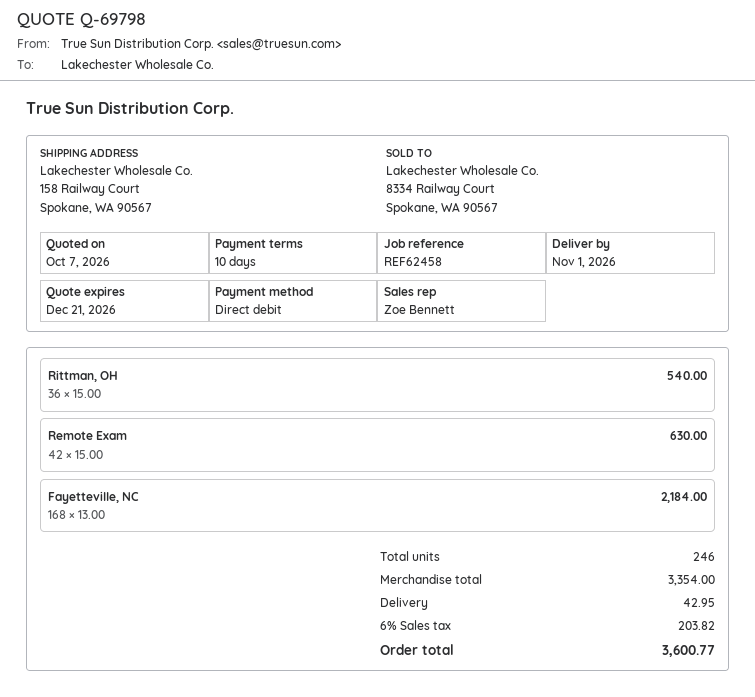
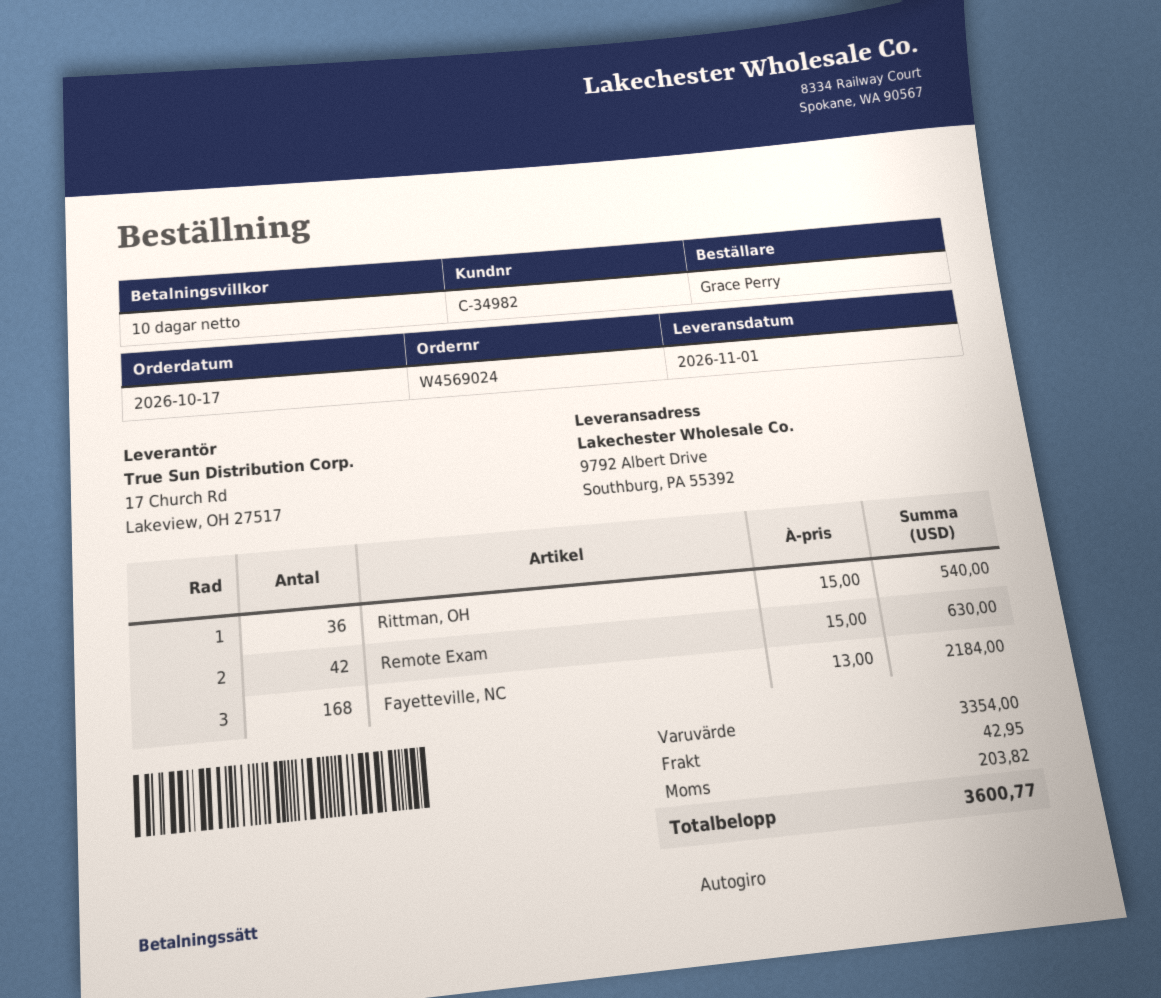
ship to: 158 Railway Court, Spokane, WA 90567 -> 9792 Albert Drive, Southburg, PA 55392

